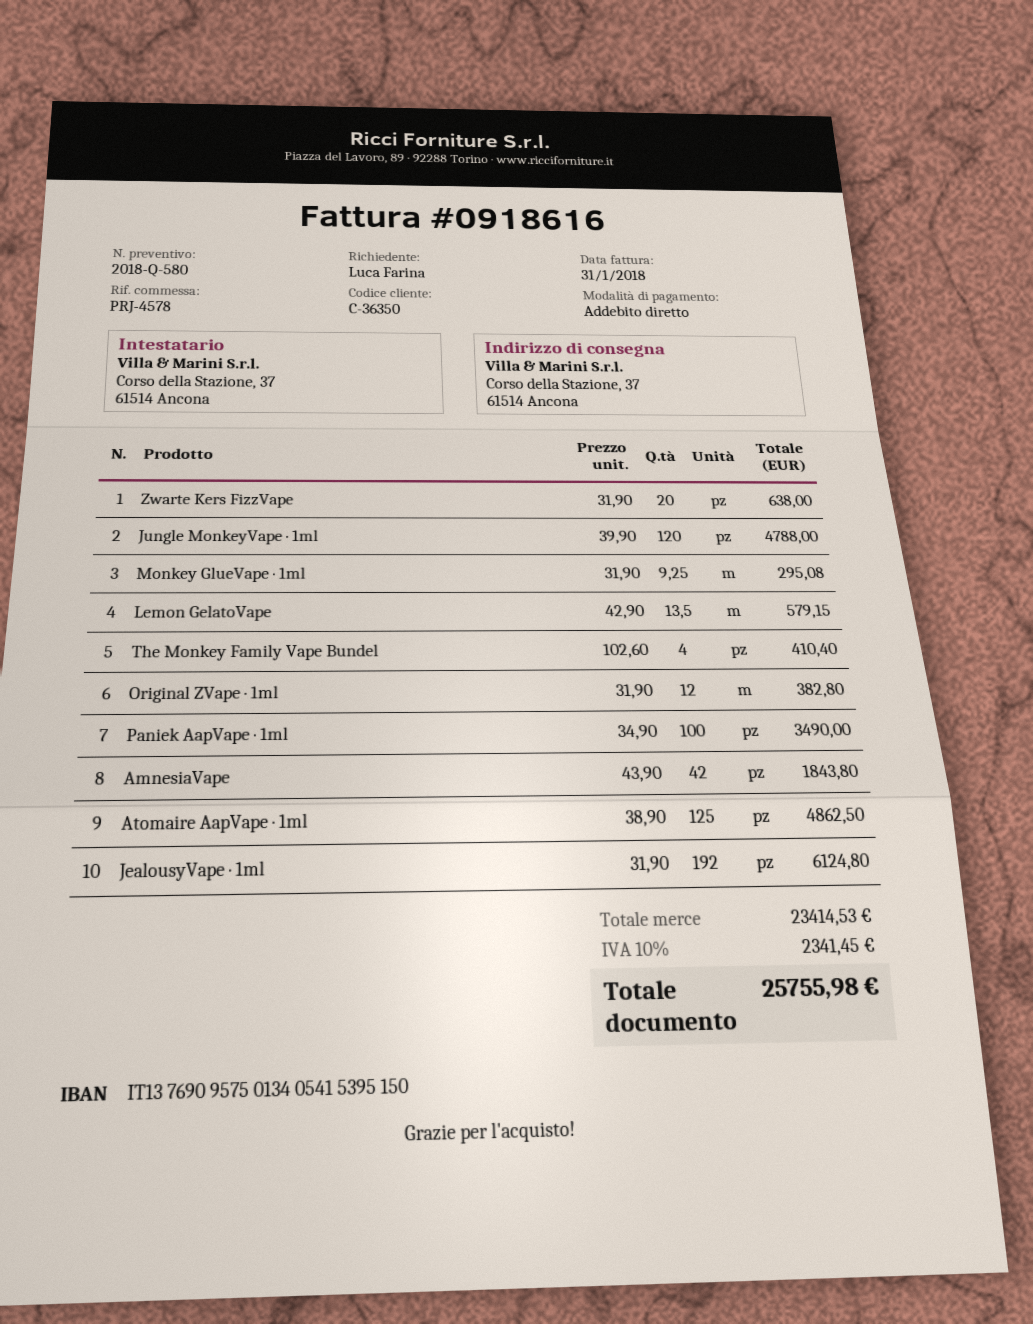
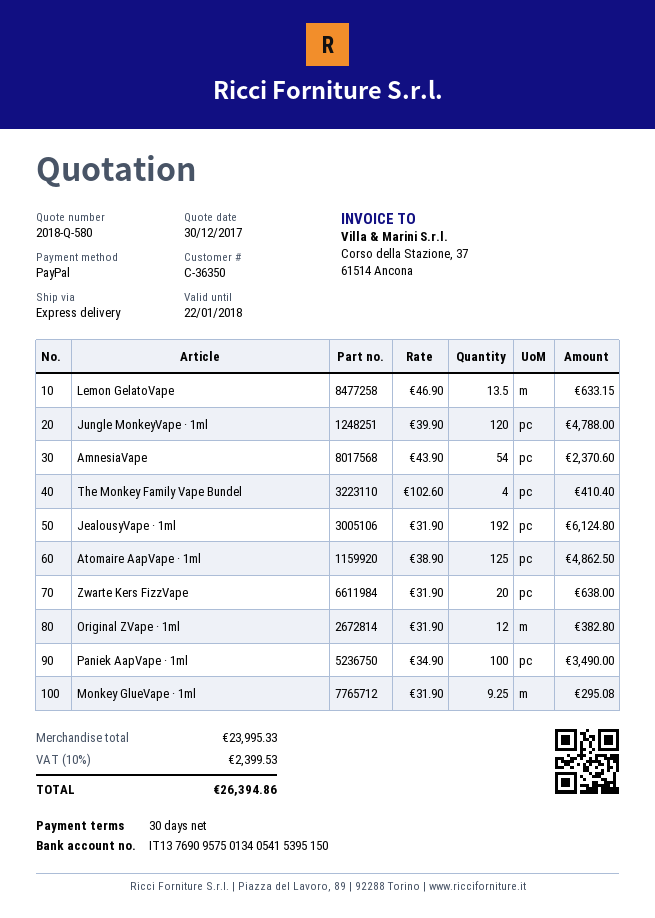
payment method: direct debit -> PayPal
Lemon GelatoVape: 13.5 x 42.90 = 579.15 -> 13.5 x 46.90 = 633.15
AmnesiaVape: 42 x 43.90 = 1843.80 -> 54 x 43.90 = 2370.60
subtotal: 23414.53 -> 23995.33
tax: 10% = 2341.45 -> 10% = 2399.53
total: 25755.98 -> 26394.86

